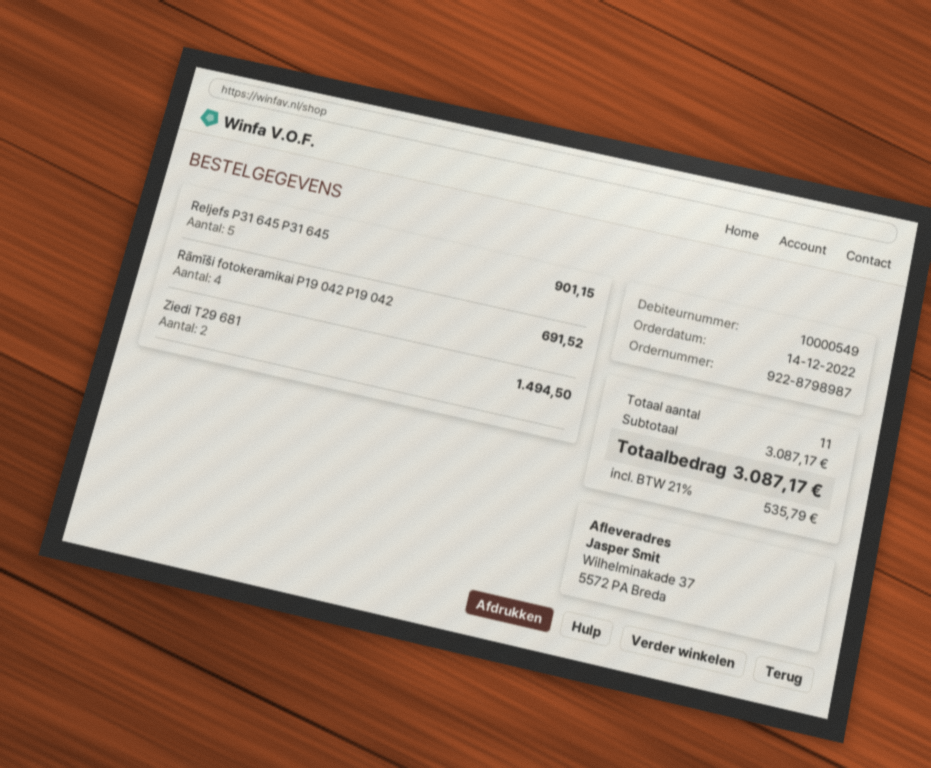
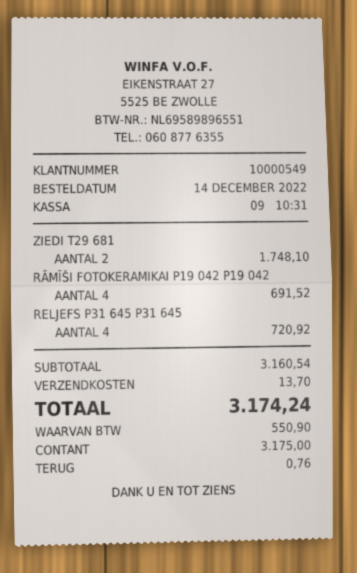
Reljefs P31 645 P31 645: 5 for 901.15 -> 4 for 720.92
Ziedi T29 681: 2 for 1494.50 -> 2 for 1748.10
subtotal: 3087.17 -> 3160.54
shipping: none -> 13.70
tax: 535.79 -> 550.90
total: 3087.17 -> 3174.24

